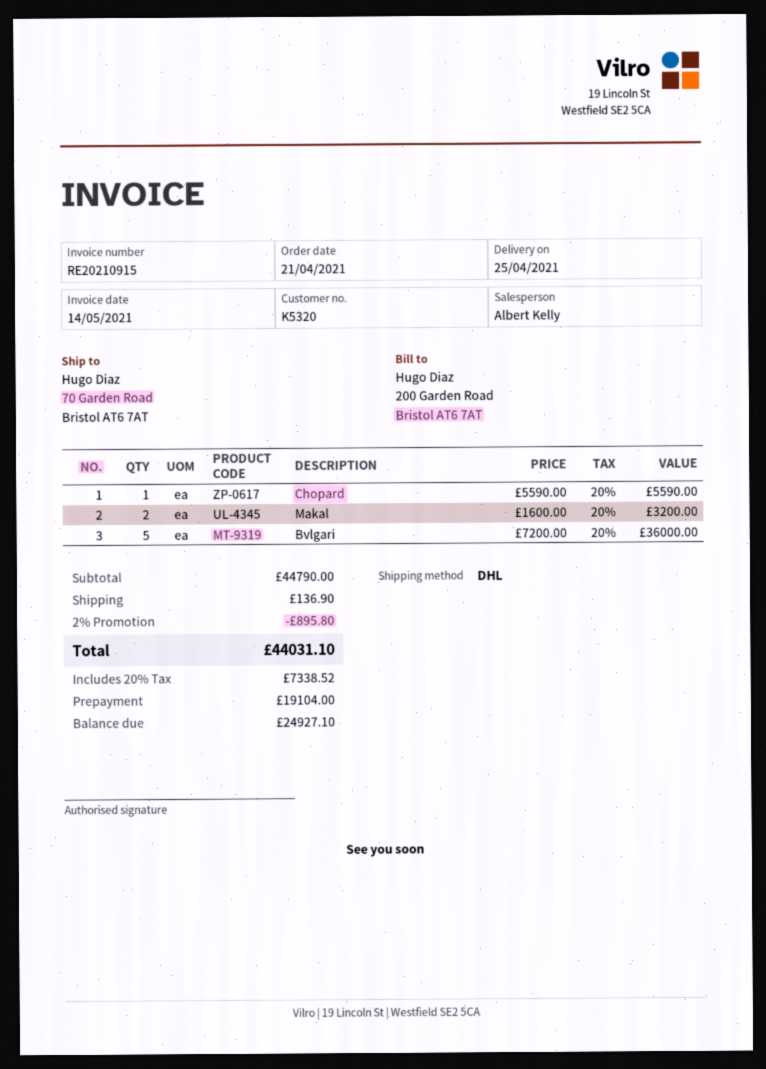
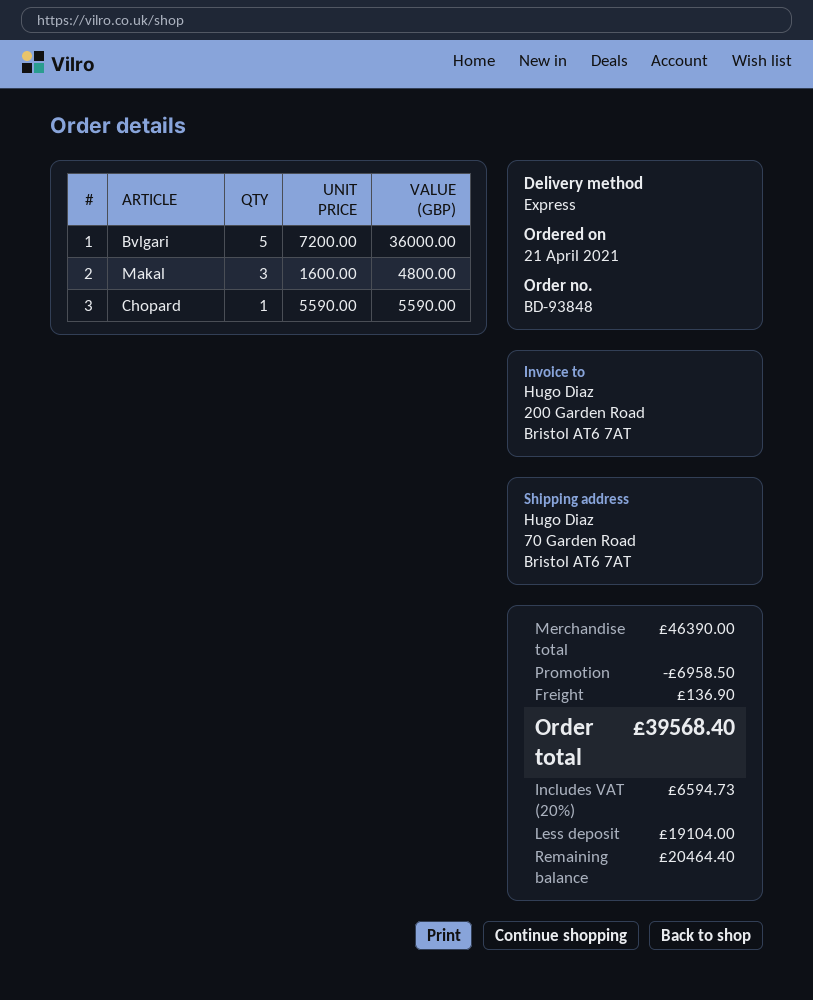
shipping method: DHL -> express
Makal: 2 x 1600.00 = 3200.00 -> 3 x 1600.00 = 4800.00
subtotal: 44790.00 -> 46390.00
discount: 895.80 -> 6958.50
tax: 20% = 7338.52 -> 20% = 6594.73
total: 44031.10 -> 39568.40
balance: 24927.10 -> 20464.40

